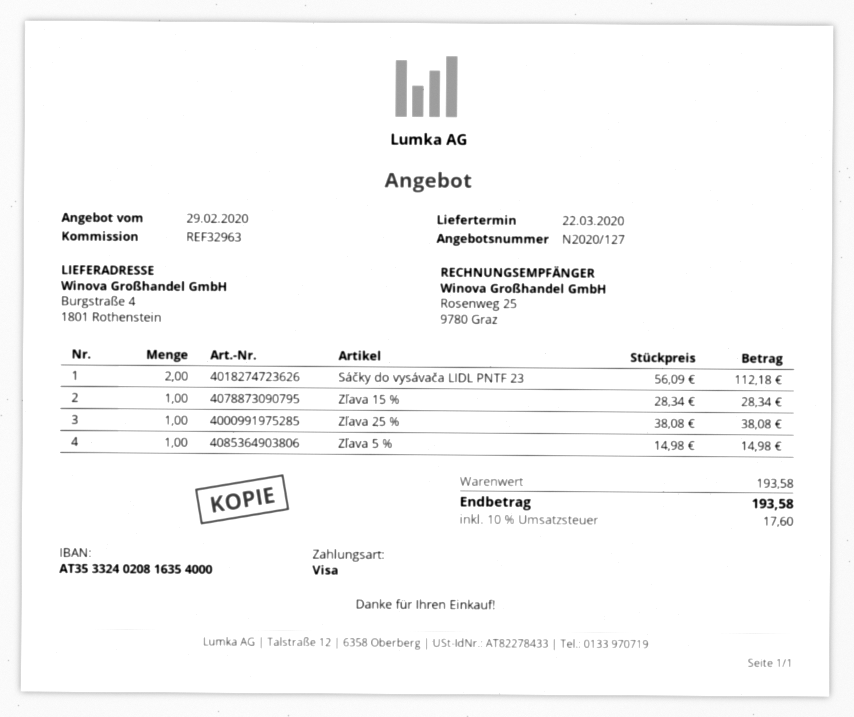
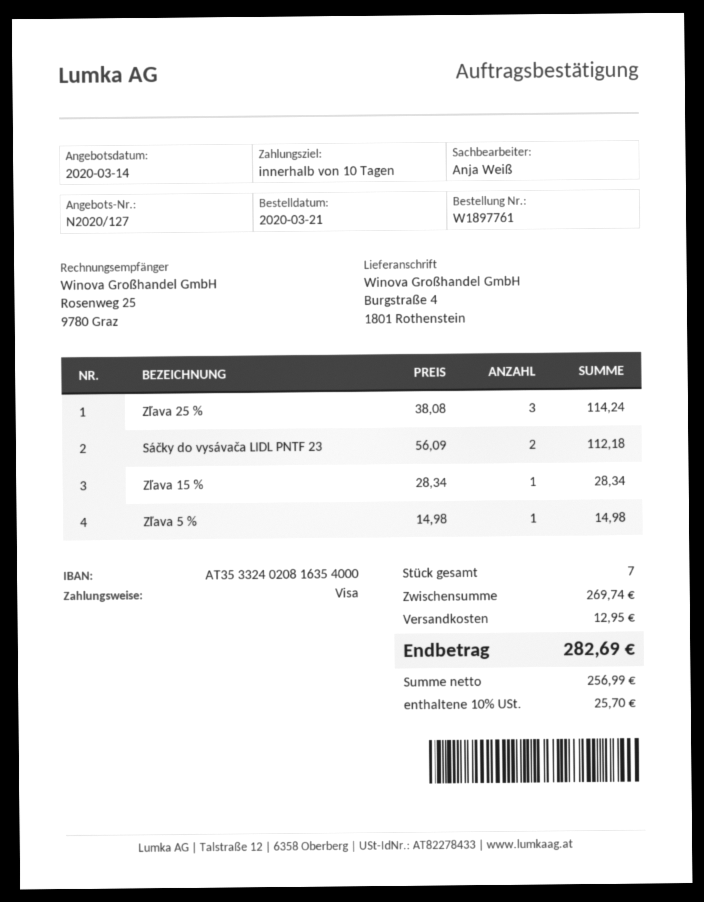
quote date: 2020-02-29 -> 2020-03-14
Zľava 25 %: 1 x 38.08 = 38.08 -> 3 x 38.08 = 114.24
subtotal: 193.58 -> 269.74
shipping: none -> 12.95
tax: 10% = 17.60 -> 10% = 25.70
total: 193.58 -> 282.69

